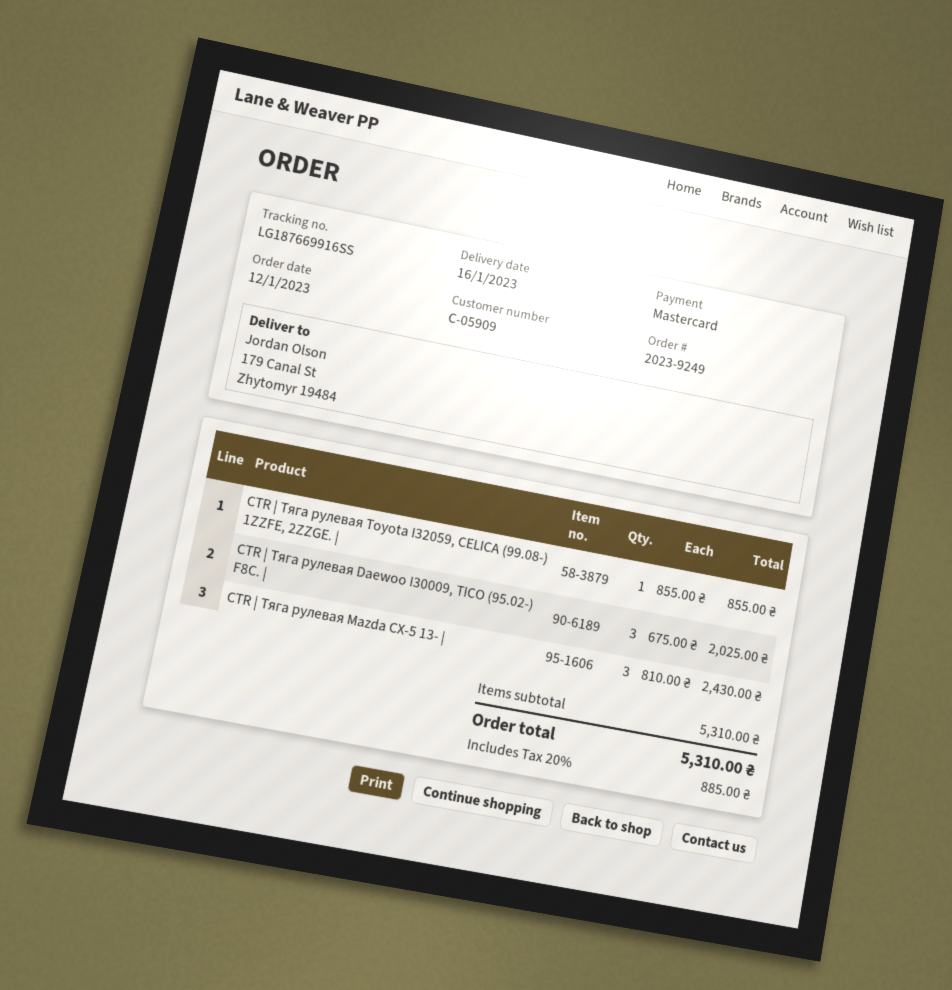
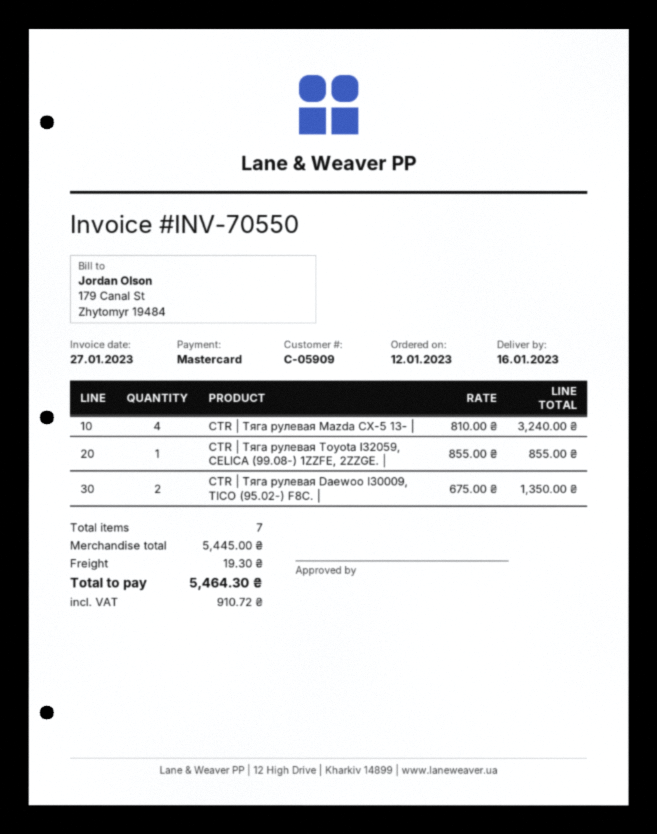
CTR | Тяга рулевая Daewoo I30009, TICO (95.02-) F8C. |: 3 x 675.00 = 2025.00 -> 2 x 675.00 = 1350.00
CTR | Тяга рулевая Mazda CX-5 13- |: 3 x 810.00 = 2430.00 -> 4 x 810.00 = 3240.00
subtotal: 5310.00 -> 5445.00
shipping: none -> 19.30
tax: 885.00 -> 910.72
total: 5310.00 -> 5464.30

